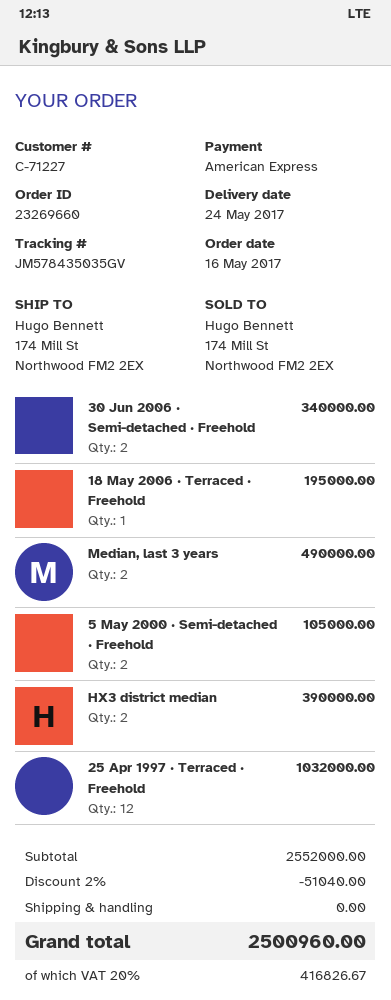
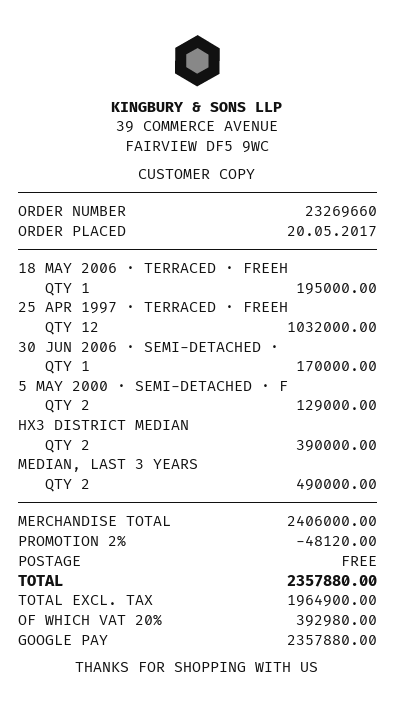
order date: 2017-05-16 -> 2017-05-20
payment method: American Express -> Google Pay
30 Jun 2006 · Semi-detached · Freehold: 2 for 340000.00 -> 1 for 170000.00
5 May 2000 · Semi-detached · Freehold: 2 for 105000.00 -> 2 for 129000.00
subtotal: 2552000.00 -> 2406000.00
discount: 2% = 51040.00 -> 2% = 48120.00
tax: 20% = 416826.67 -> 20% = 392980.00
total: 2500960.00 -> 2357880.00

